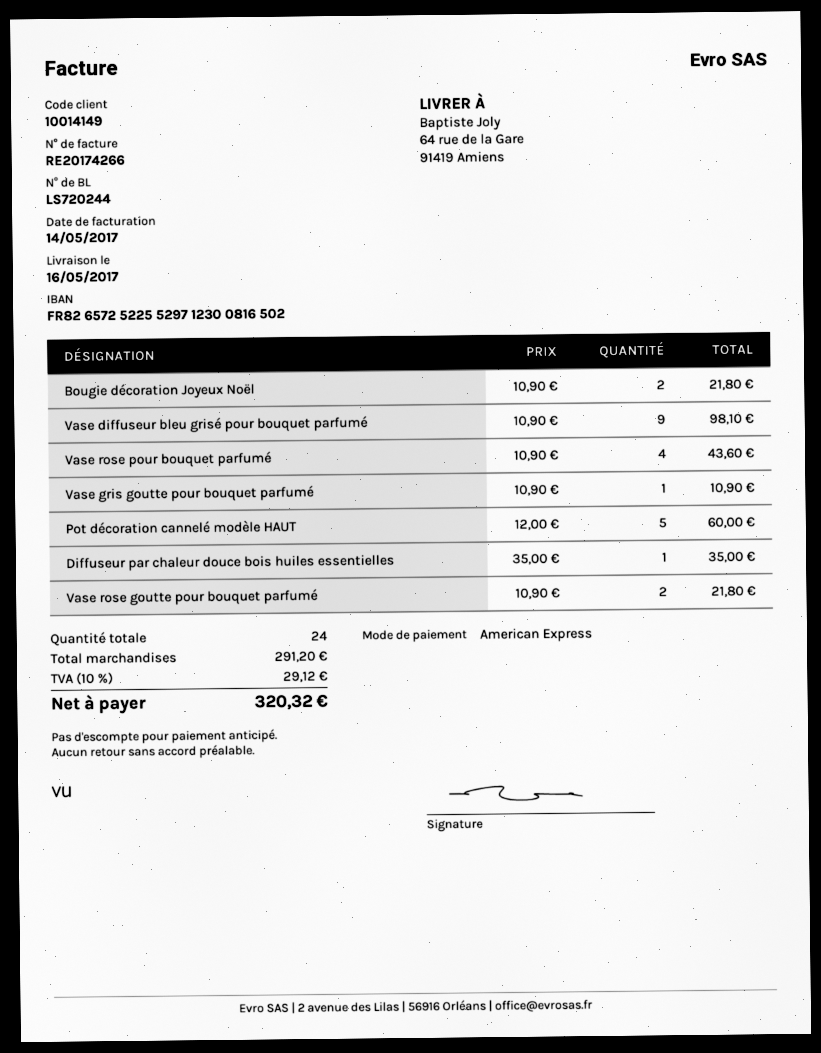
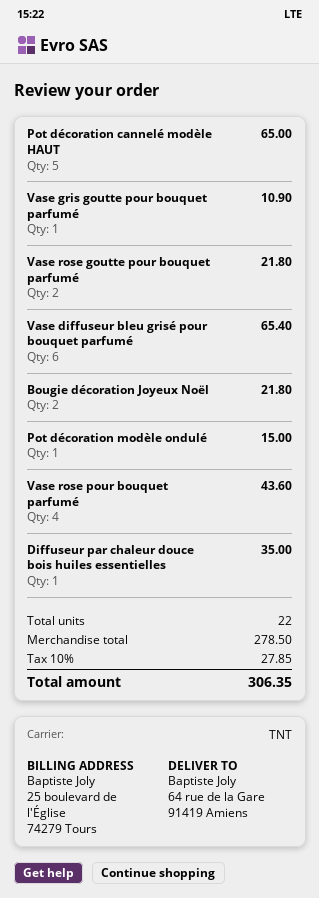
Vase diffuseur bleu grisé pour bouquet parfumé: 9 for 98.10 -> 6 for 65.40
Pot décoration cannelé modèle HAUT: 5 for 60.00 -> 5 for 65.00
Pot décoration modèle ondulé: none -> 1 for 15.00
total quantity: 24 -> 22
subtotal: 291.20 -> 278.50
tax: 10% = 29.12 -> 10% = 27.85
total: 320.32 -> 306.35

